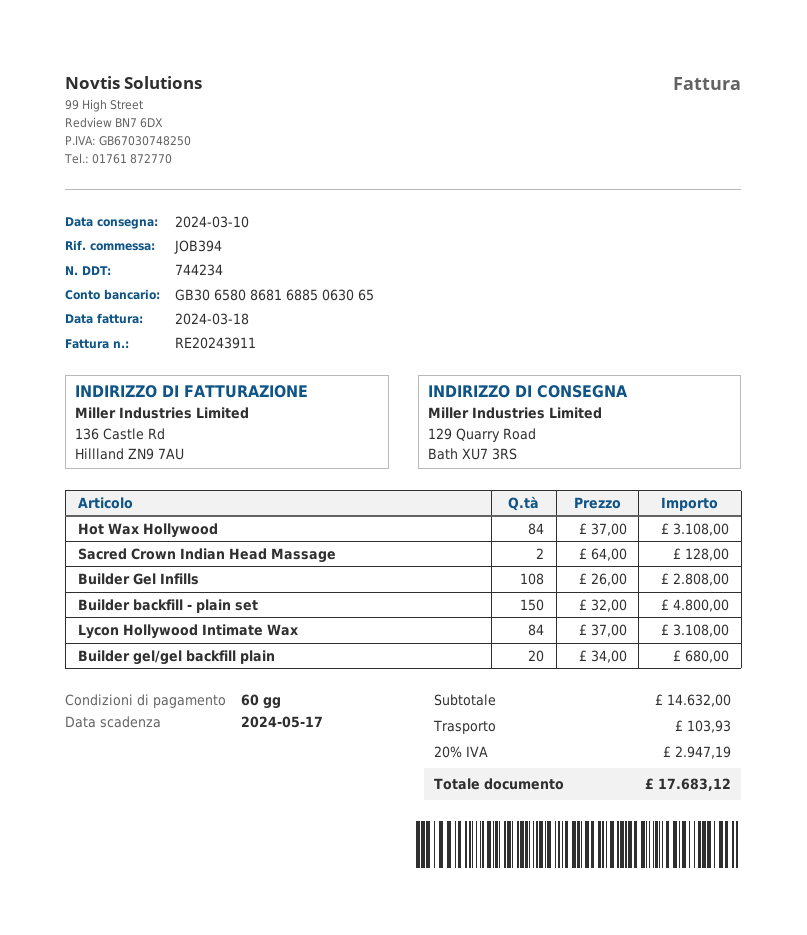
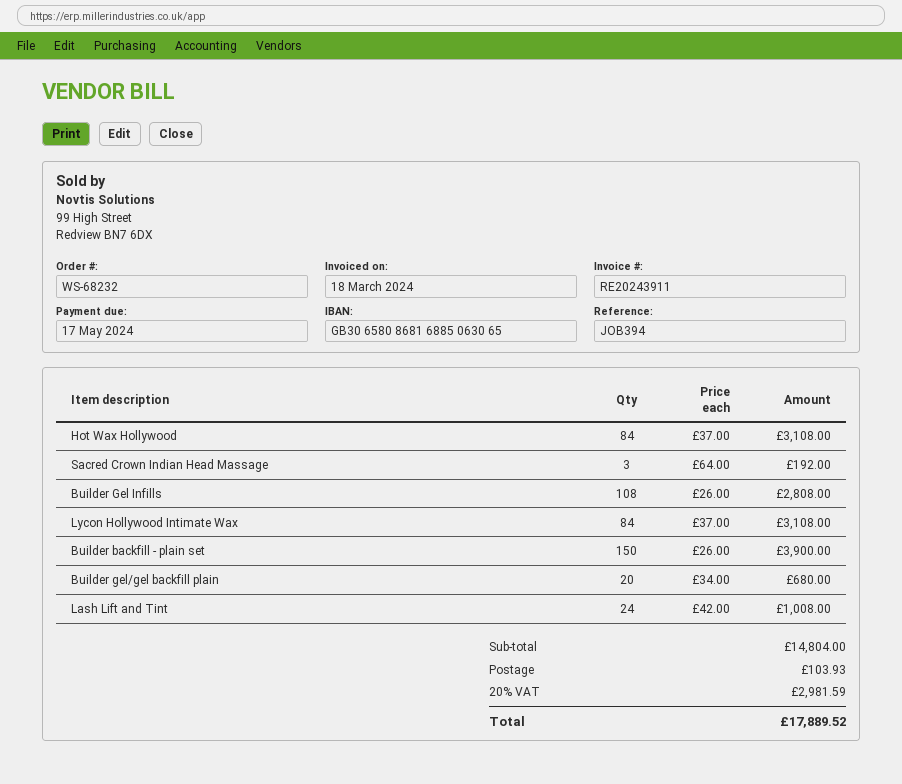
Sacred Crown Indian Head Massage: 2 x 64.00 = 128.00 -> 3 x 64.00 = 192.00
Builder backfill - plain set: 150 x 32.00 = 4800.00 -> 150 x 26.00 = 3900.00
Lash Lift and Tint: none -> 24 x 42.00 = 1008.00
subtotal: 14632.00 -> 14804.00
tax: 20% = 2947.19 -> 20% = 2981.59
total: 17683.12 -> 17889.52

